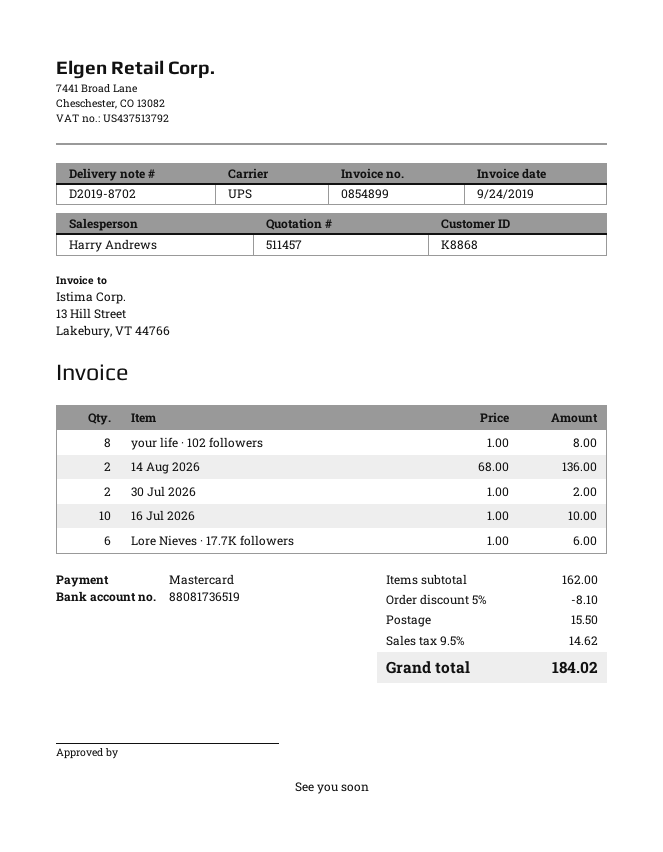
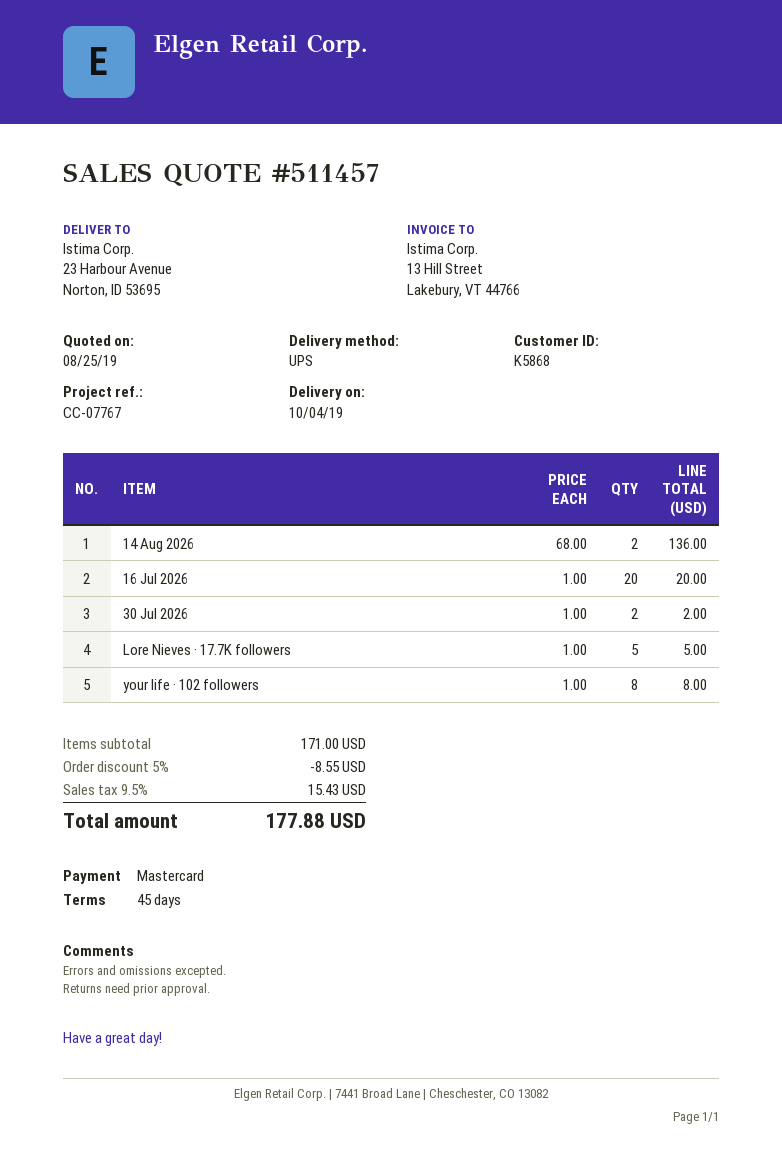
customer number: K8868 -> K5868
16 Jul 2026: 10 x 1.00 = 10.00 -> 20 x 1.00 = 20.00
Lore Nieves · 17.7K followers: 6 x 1.00 = 6.00 -> 5 x 1.00 = 5.00
subtotal: 162.00 -> 171.00
discount: 5% = 8.10 -> 5% = 8.55
shipping: 15.50 -> none
tax: 9.5% = 14.62 -> 9.5% = 15.43
total: 184.02 -> 177.88

